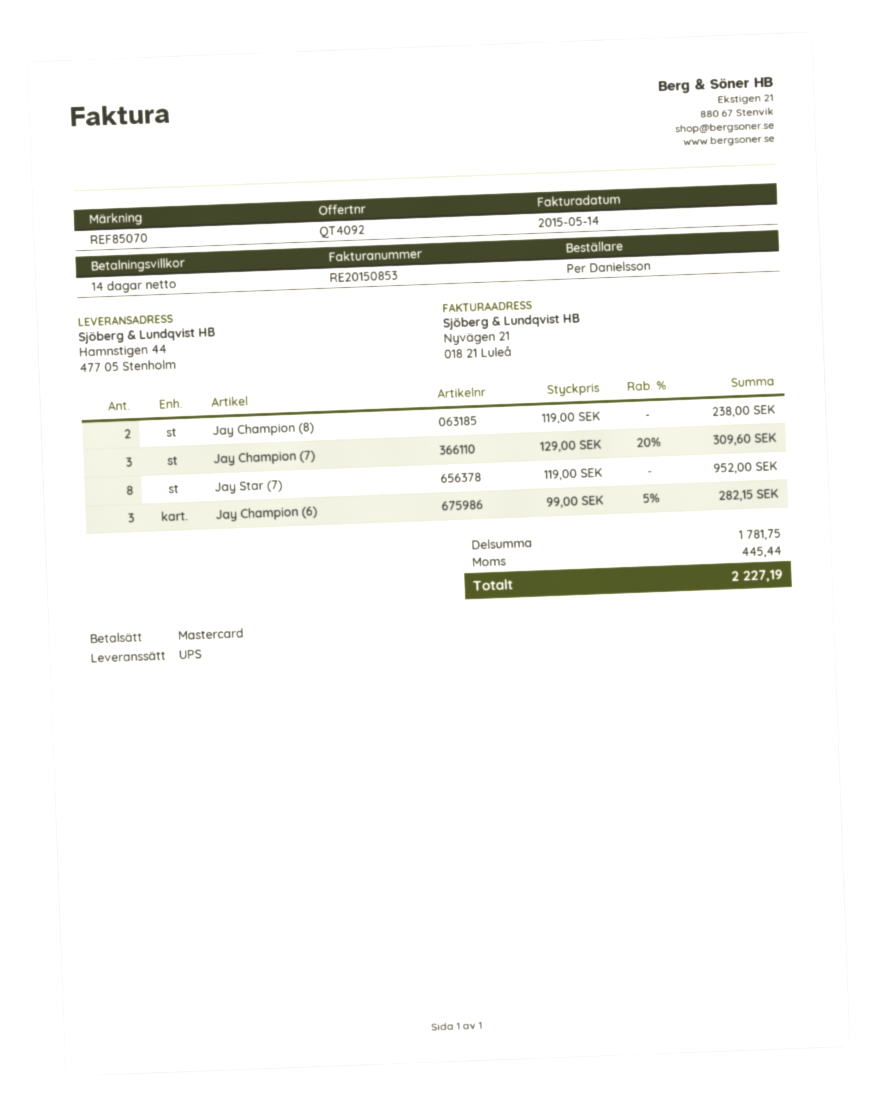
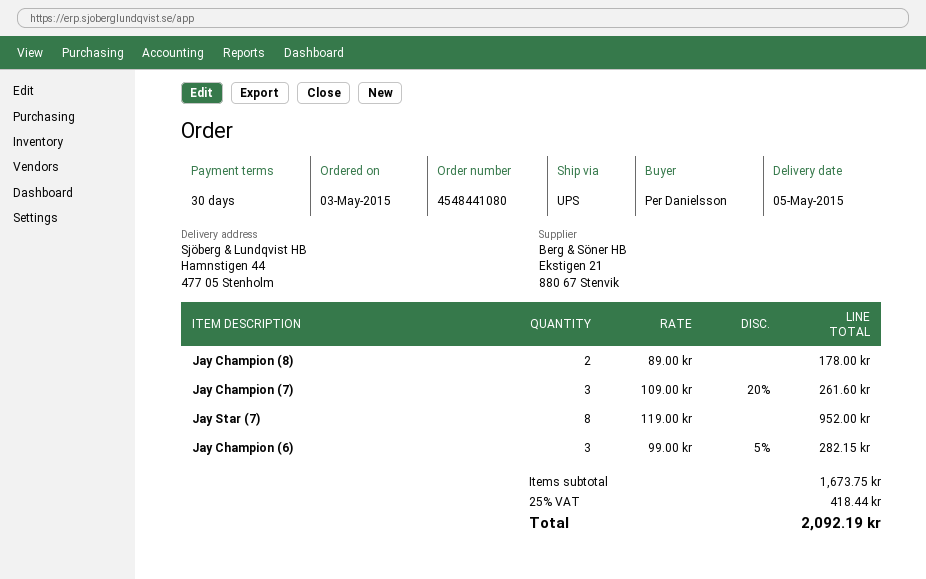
payment terms: 14 days -> 30 days
Jay Champion (8): 2 x 119.00 = 238.00 -> 2 x 89.00 = 178.00
Jay Champion (7): 3 x 129.00 - 20% = 309.60 -> 3 x 109.00 - 20% = 261.60
subtotal: 1781.75 -> 1673.75
tax: 445.44 -> 418.44
total: 2227.19 -> 2092.19

